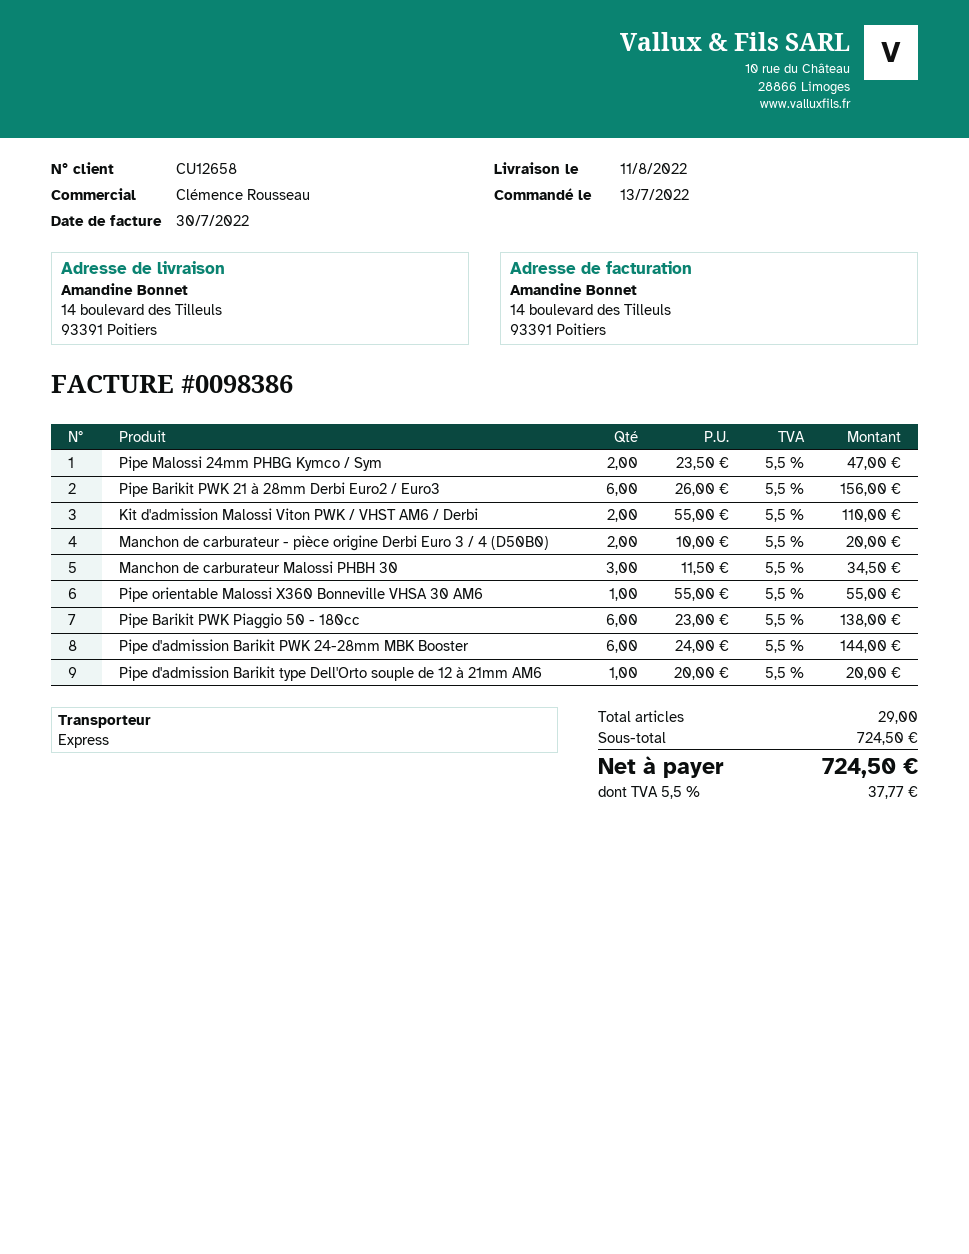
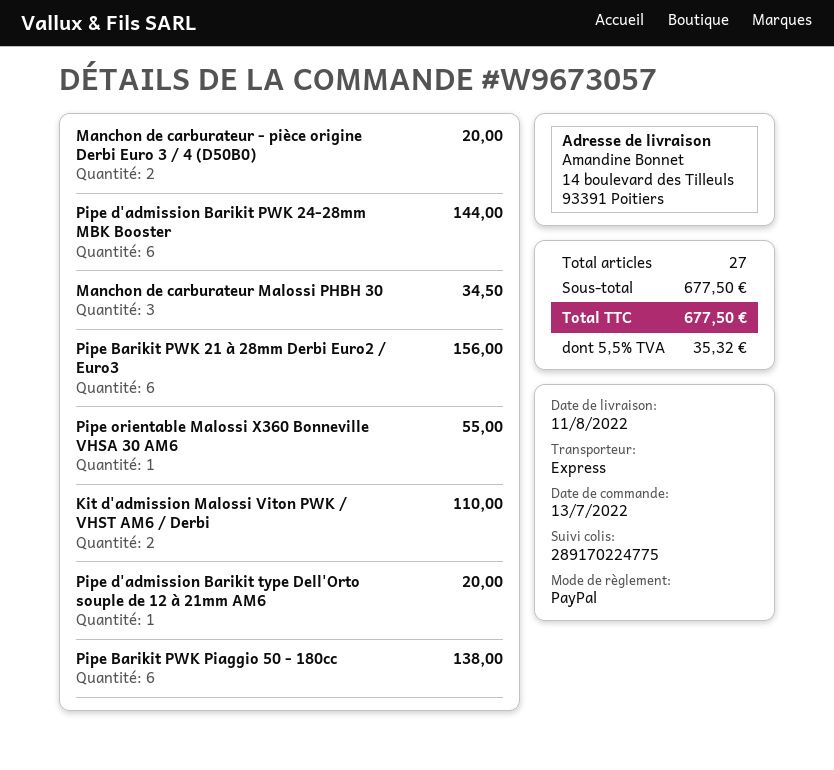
Pipe Malossi 24mm PHBG Kymco / Sym: 2 for 47.00 -> none
total quantity: 29 -> 27
subtotal: 724.50 -> 677.50
tax: 5.5% = 37.77 -> 5.5% = 35.32
total: 724.50 -> 677.50

